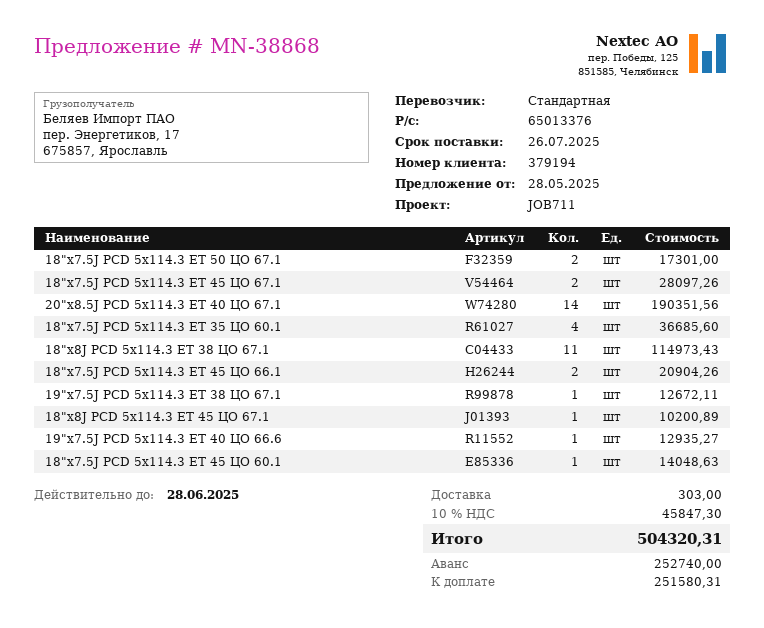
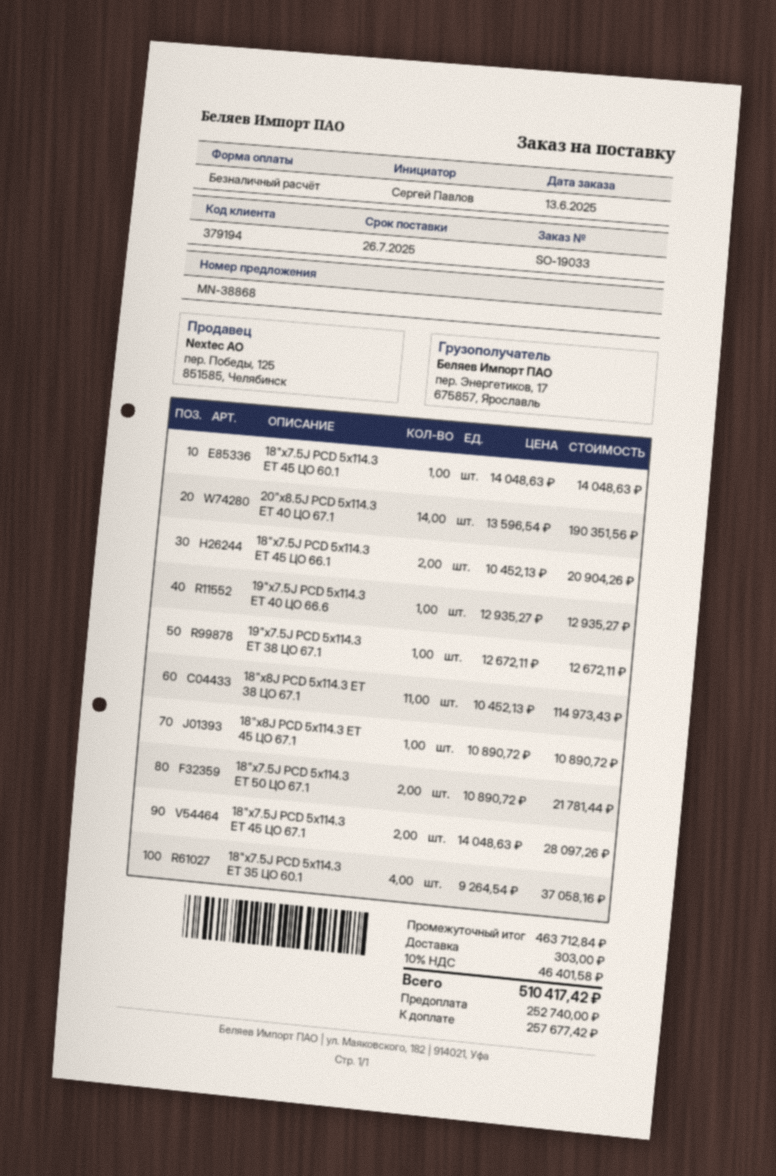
18"x7.5J PCD 5x114.3 ЕТ 50 ЦО 67.1: 2 for 17301.00 -> 2 for 21781.44
18"x7.5J PCD 5x114.3 ЕТ 35 ЦО 60.1: 4 for 36685.60 -> 4 for 37058.16
18"x8J PCD 5x114.3 ЕТ 45 ЦО 67.1: 1 for 10200.89 -> 1 for 10890.72
tax: 10% = 45847.30 -> 10% = 46401.58
total: 504320.31 -> 510417.42
balance: 251580.31 -> 257677.42

